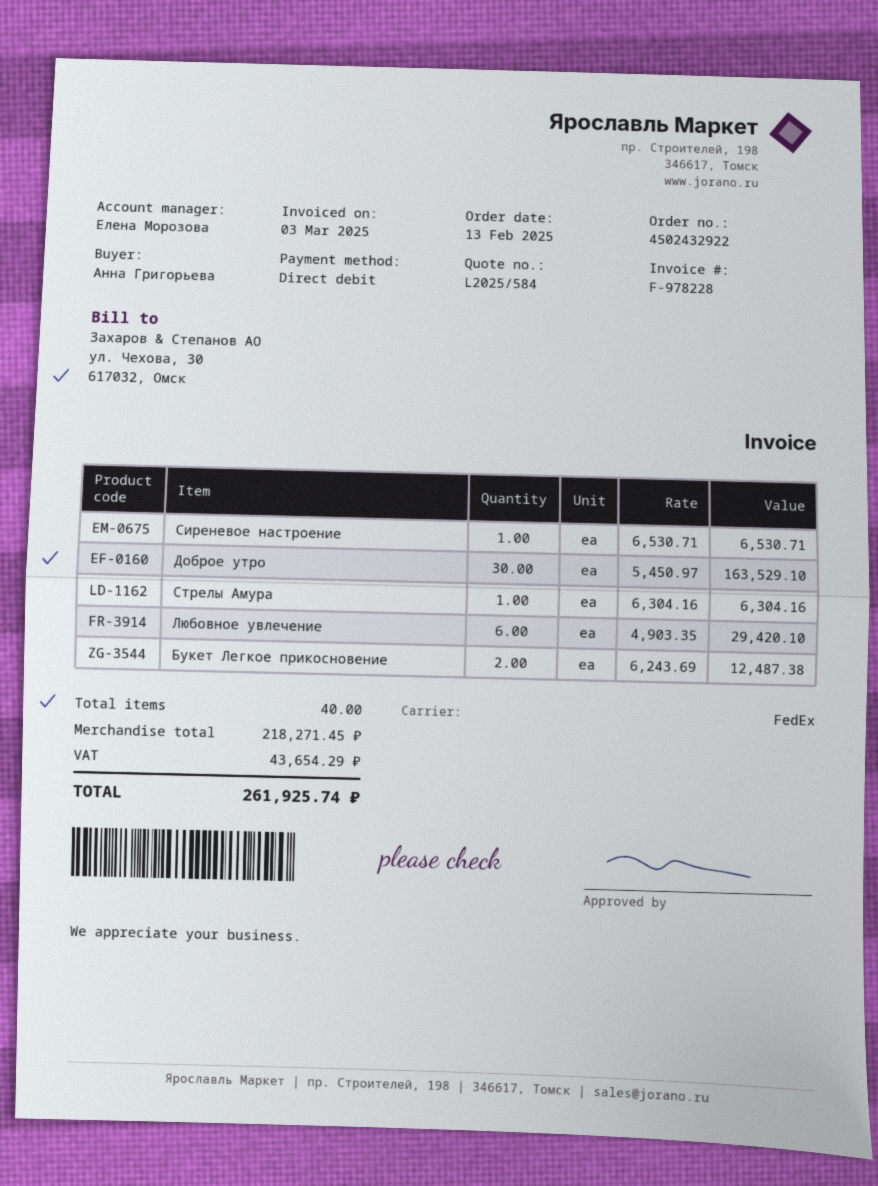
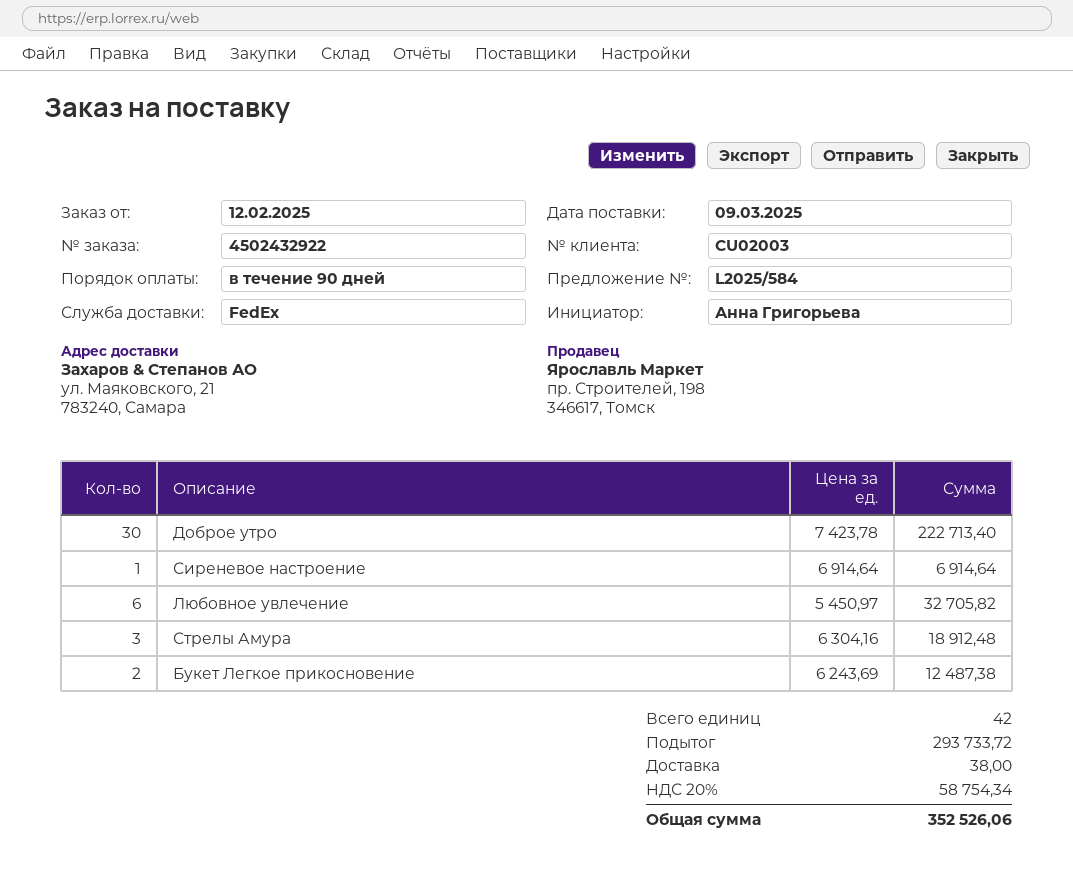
order date: 2025-02-13 -> 2025-02-12
Сиреневое настроение: 1 x 6530.71 = 6530.71 -> 1 x 6914.64 = 6914.64
Доброе утро: 30 x 5450.97 = 163529.10 -> 30 x 7423.78 = 222713.40
Стрелы Амура: 1 x 6304.16 = 6304.16 -> 3 x 6304.16 = 18912.48
Любовное увлечение: 6 x 4903.35 = 29420.10 -> 6 x 5450.97 = 32705.82
total quantity: 40 -> 42
subtotal: 218271.45 -> 293733.72
shipping: none -> 38.00
tax: 43654.29 -> 58754.34
total: 261925.74 -> 352526.06

